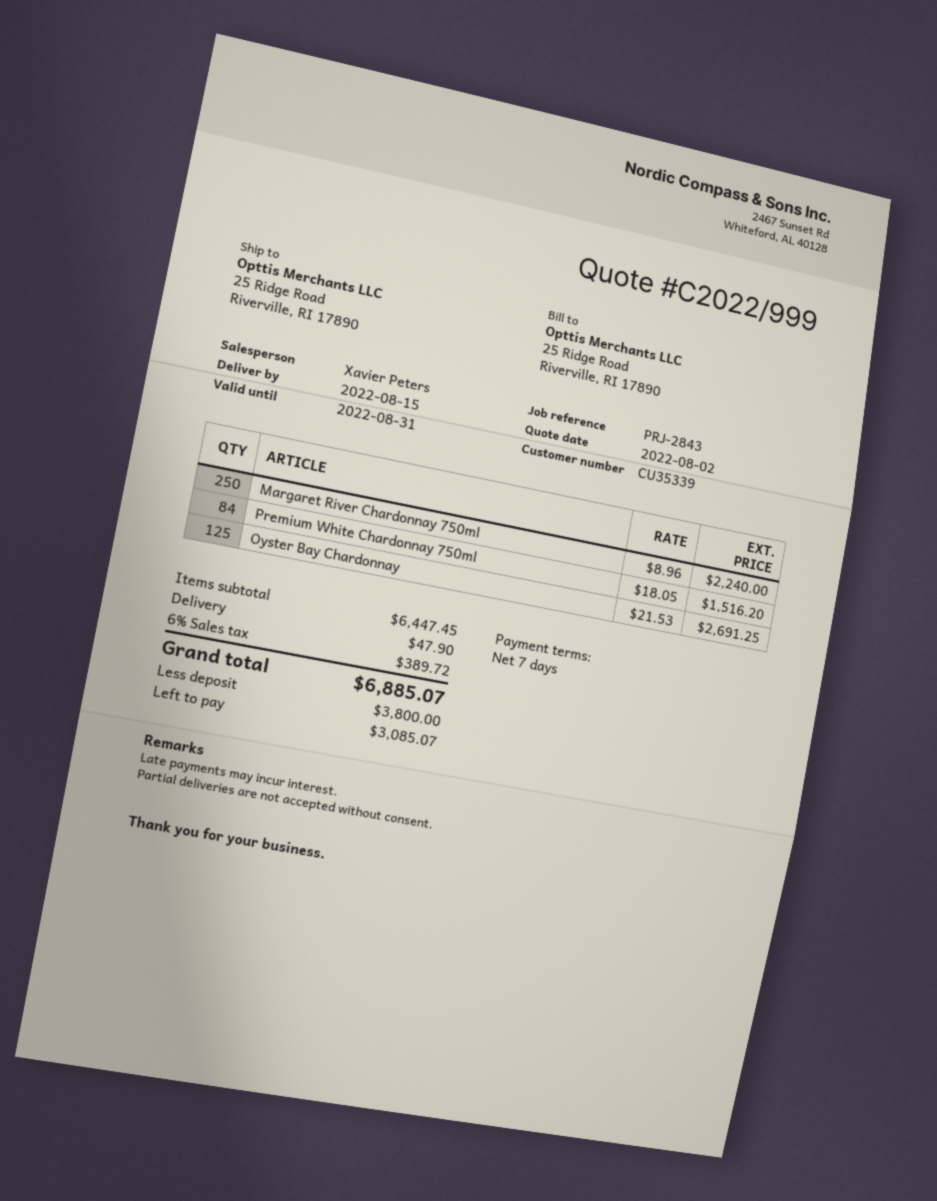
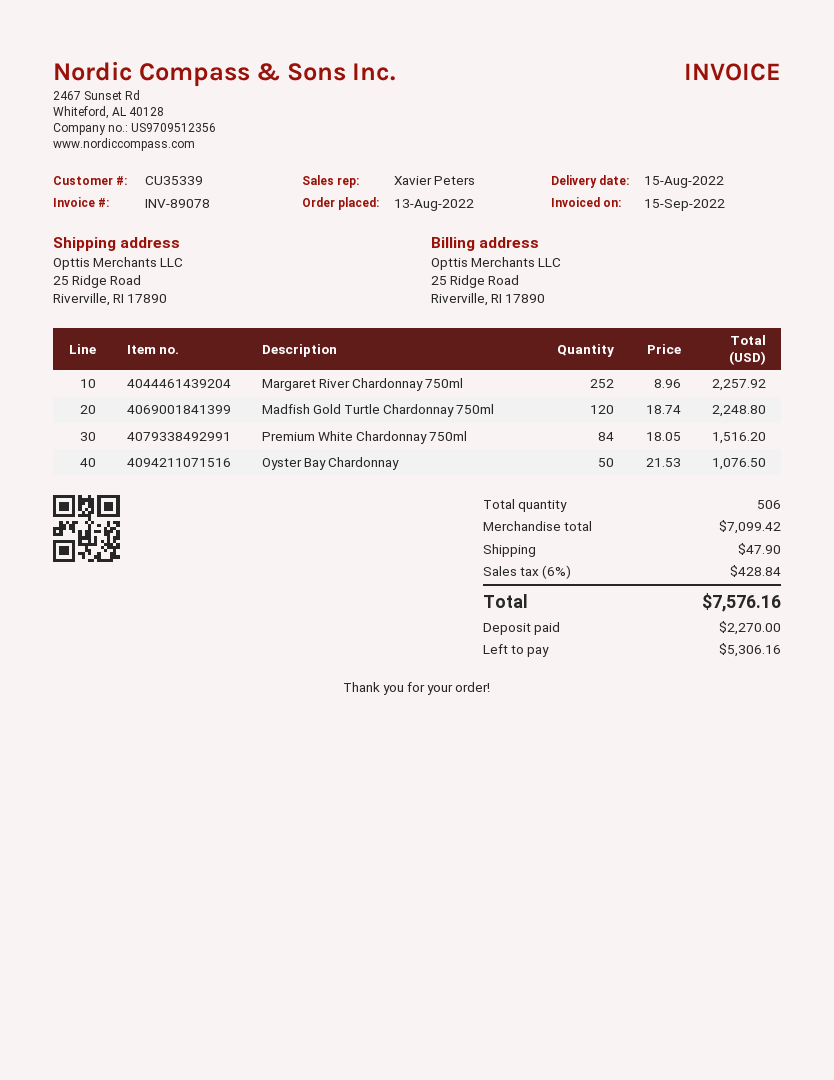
Margaret River Chardonnay 750ml: 250 x 8.96 = 2240.00 -> 252 x 8.96 = 2257.92
Oyster Bay Chardonnay: 125 x 21.53 = 2691.25 -> 50 x 21.53 = 1076.50
Madfish Gold Turtle Chardonnay 750ml: none -> 120 x 18.74 = 2248.80
subtotal: 6447.45 -> 7099.42
tax: 6% = 389.72 -> 6% = 428.84
total: 6885.07 -> 7576.16
deposit: 3800.00 -> 2270.00
balance: 3085.07 -> 5306.16

